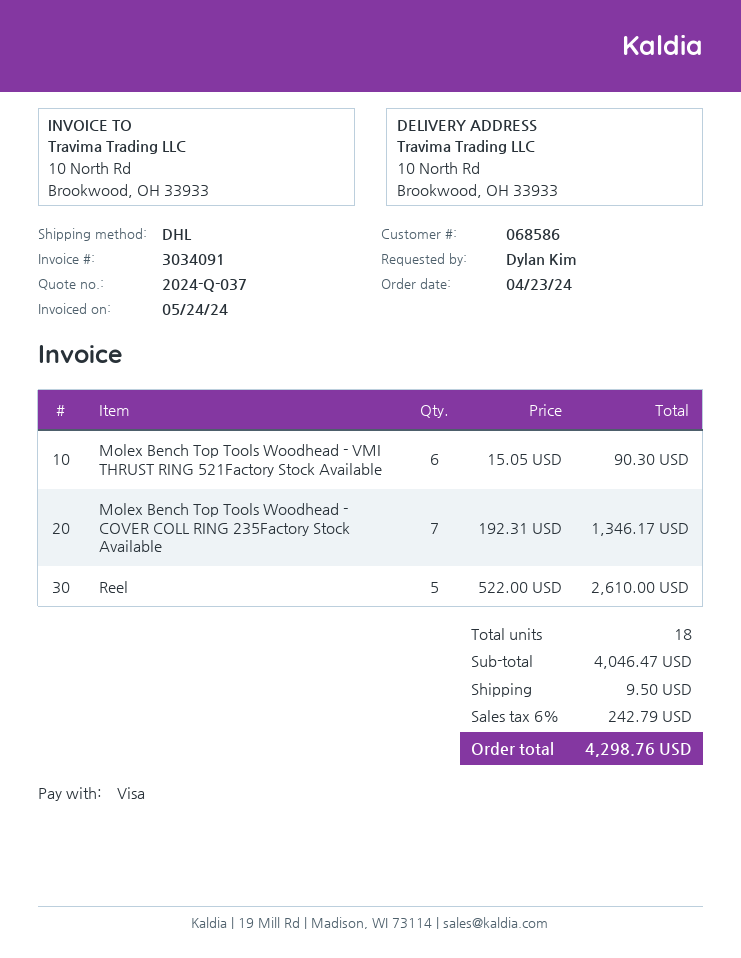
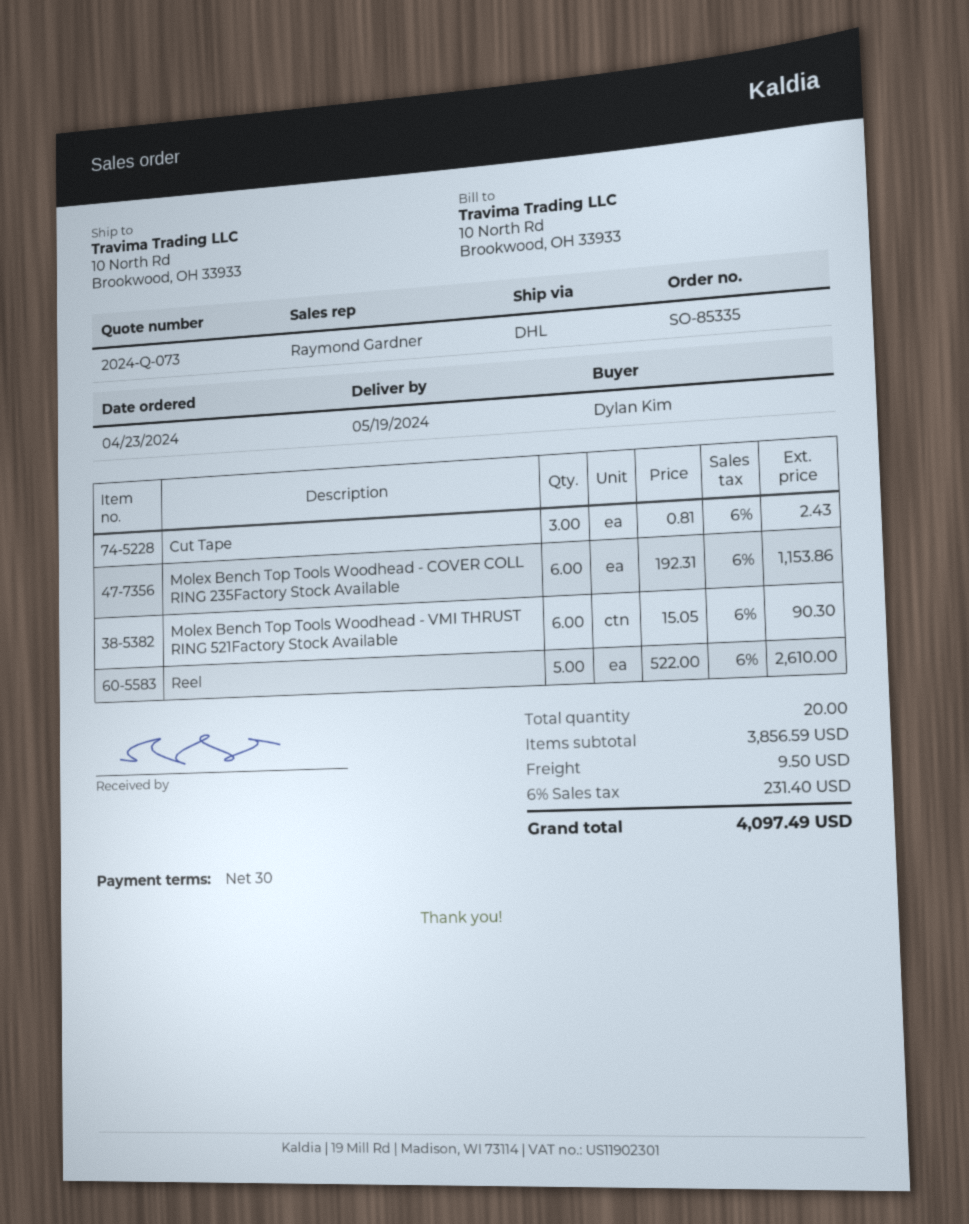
quote number: 2024-Q-037 -> 2024-Q-073
Molex Bench Top Tools Woodhead - COVER COLL RING 235Factory Stock Available: 7 x 192.31 = 1346.17 -> 6 x 192.31 = 1153.86
Cut Tape: none -> 3 x 0.81 = 2.43
total quantity: 18 -> 20
subtotal: 4046.47 -> 3856.59
tax: 6% = 242.79 -> 6% = 231.40
total: 4298.76 -> 4097.49

